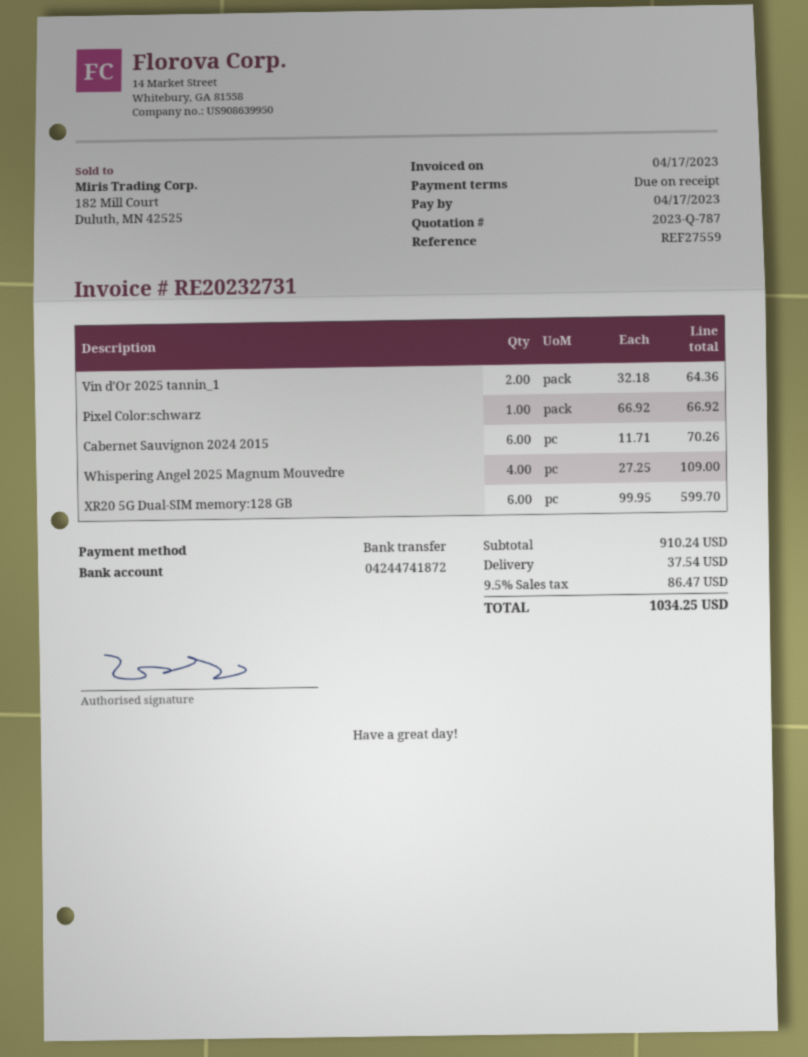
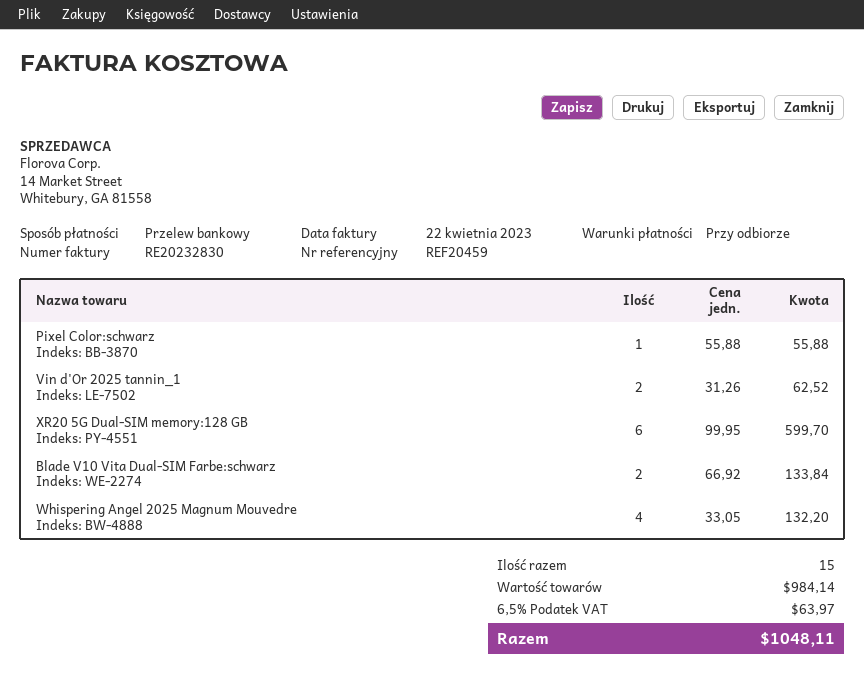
invoice number: RE20232731 -> RE20232830
invoice date: 2023-04-17 -> 2023-04-22
reference: REF27559 -> REF20459
Vin d'Or 2025 tannin_1: 2 x 32.18 = 64.36 -> 2 x 31.26 = 62.52
Pixel Color:schwarz: 1 x 66.92 = 66.92 -> 1 x 55.88 = 55.88
Cabernet Sauvignon 2024 2015: 6 x 11.71 = 70.26 -> none
Whispering Angel 2025 Magnum Mouvedre: 4 x 27.25 = 109.00 -> 4 x 33.05 = 132.20
Blade V10 Vita Dual-SIM Farbe:schwarz: none -> 2 x 66.92 = 133.84
subtotal: 910.24 -> 984.14
shipping: 37.54 -> none
tax: 9.5% = 86.47 -> 6.5% = 63.97
total: 1034.25 -> 1048.11

